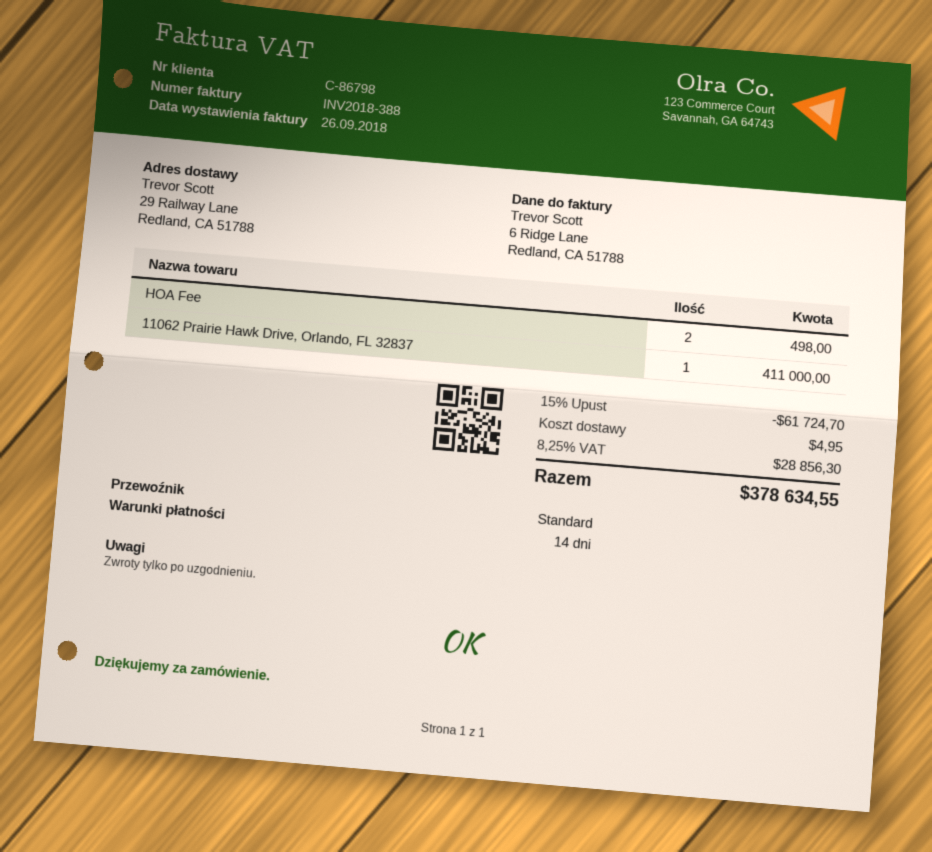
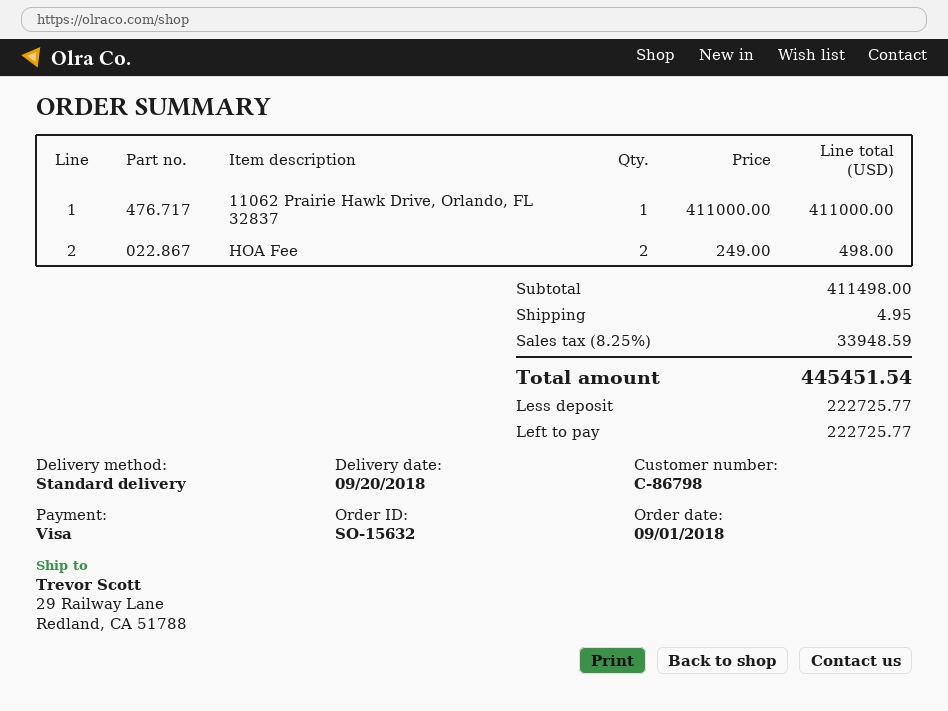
discount: 15% = 61724.70 -> none
tax: 8.25% = 28856.30 -> 8.25% = 33948.59
total: 378634.55 -> 445451.54

